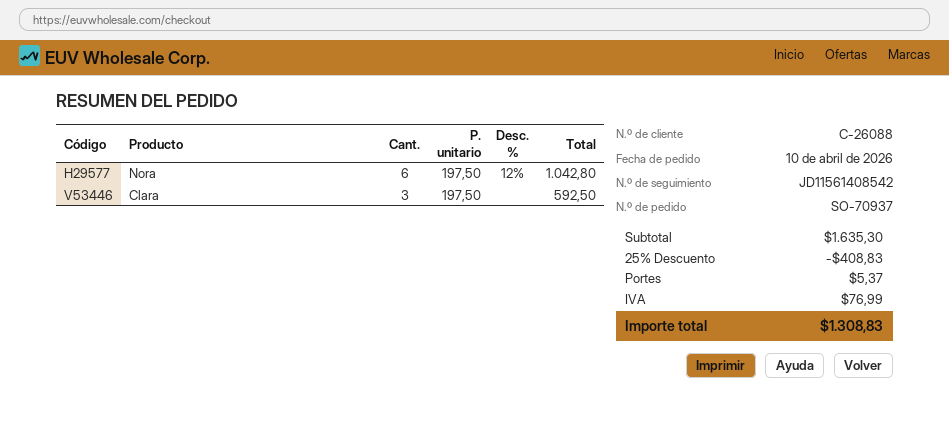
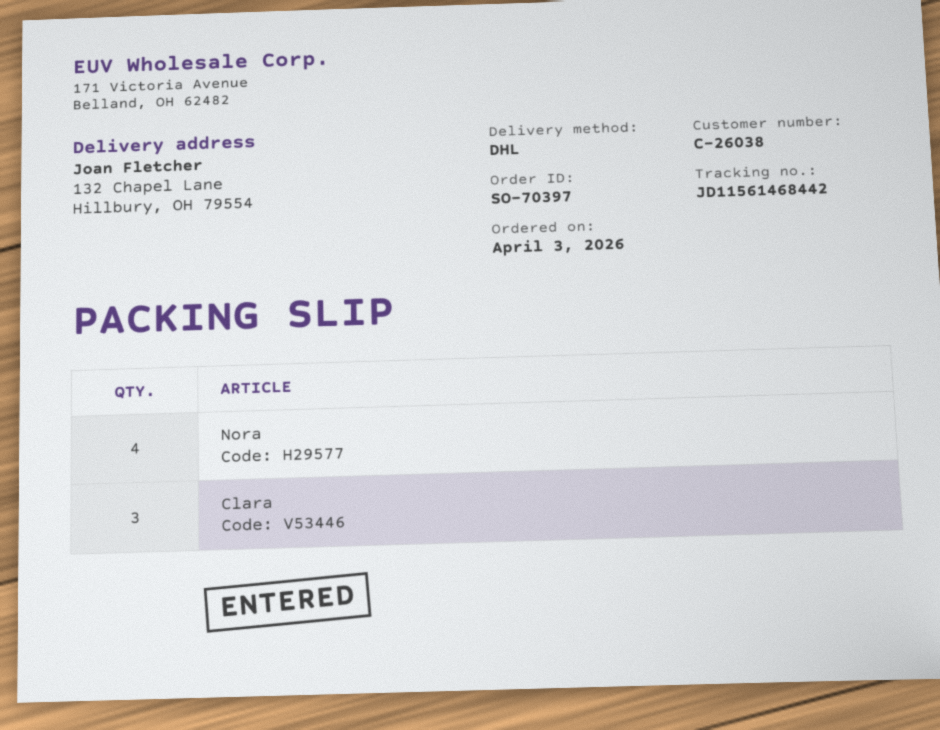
order number: SO-70937 -> SO-70397
order date: 2026-04-10 -> 2026-04-03
customer number: C-26088 -> C-26038
tracking number: JD11561408542 -> JD11561468442
Nora: 6 -> 4

